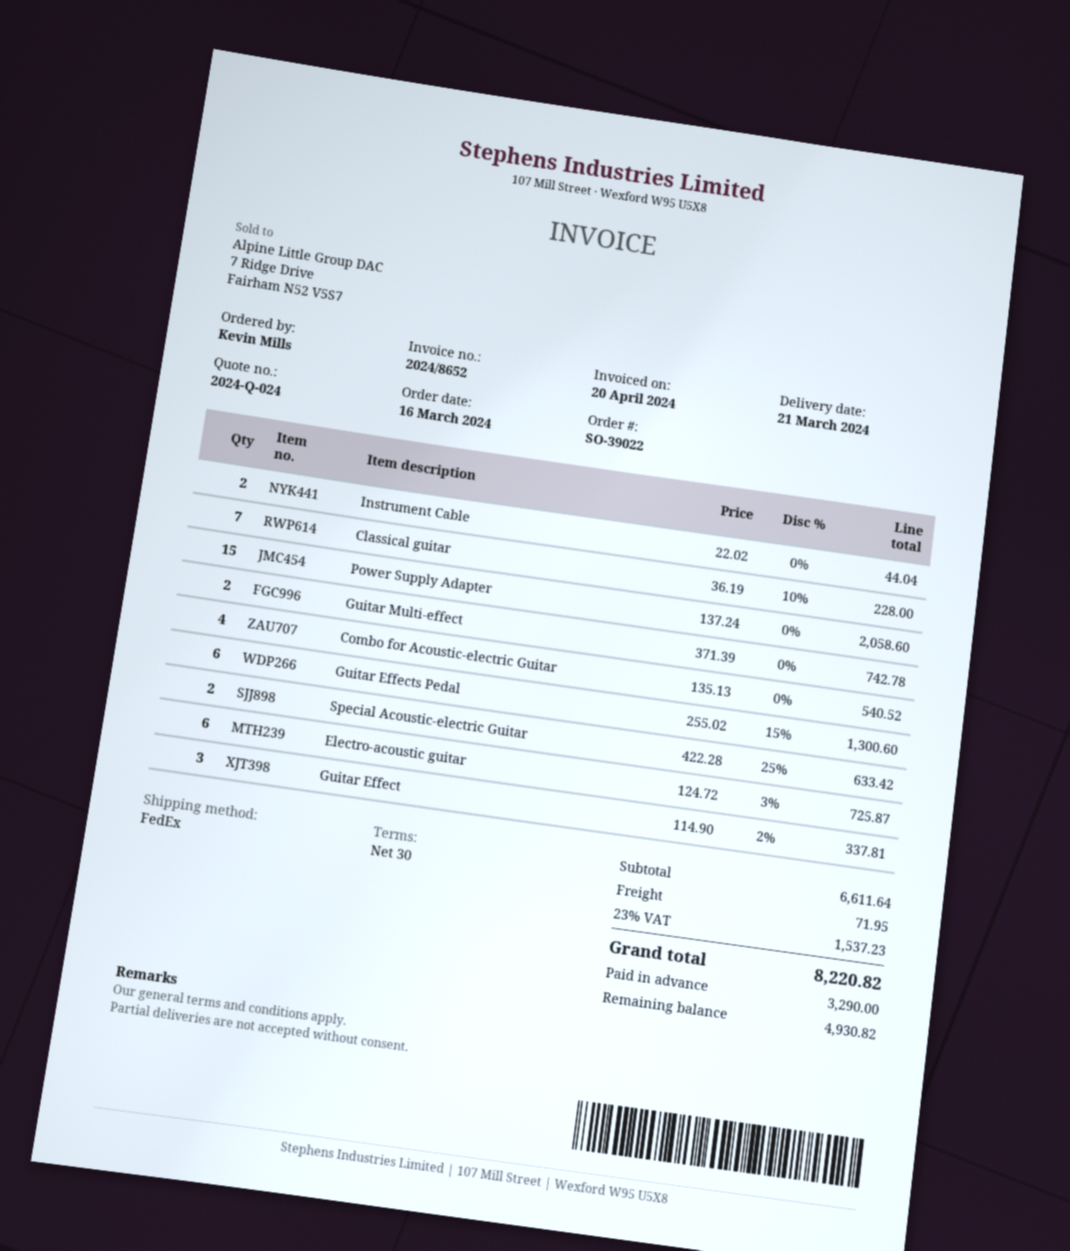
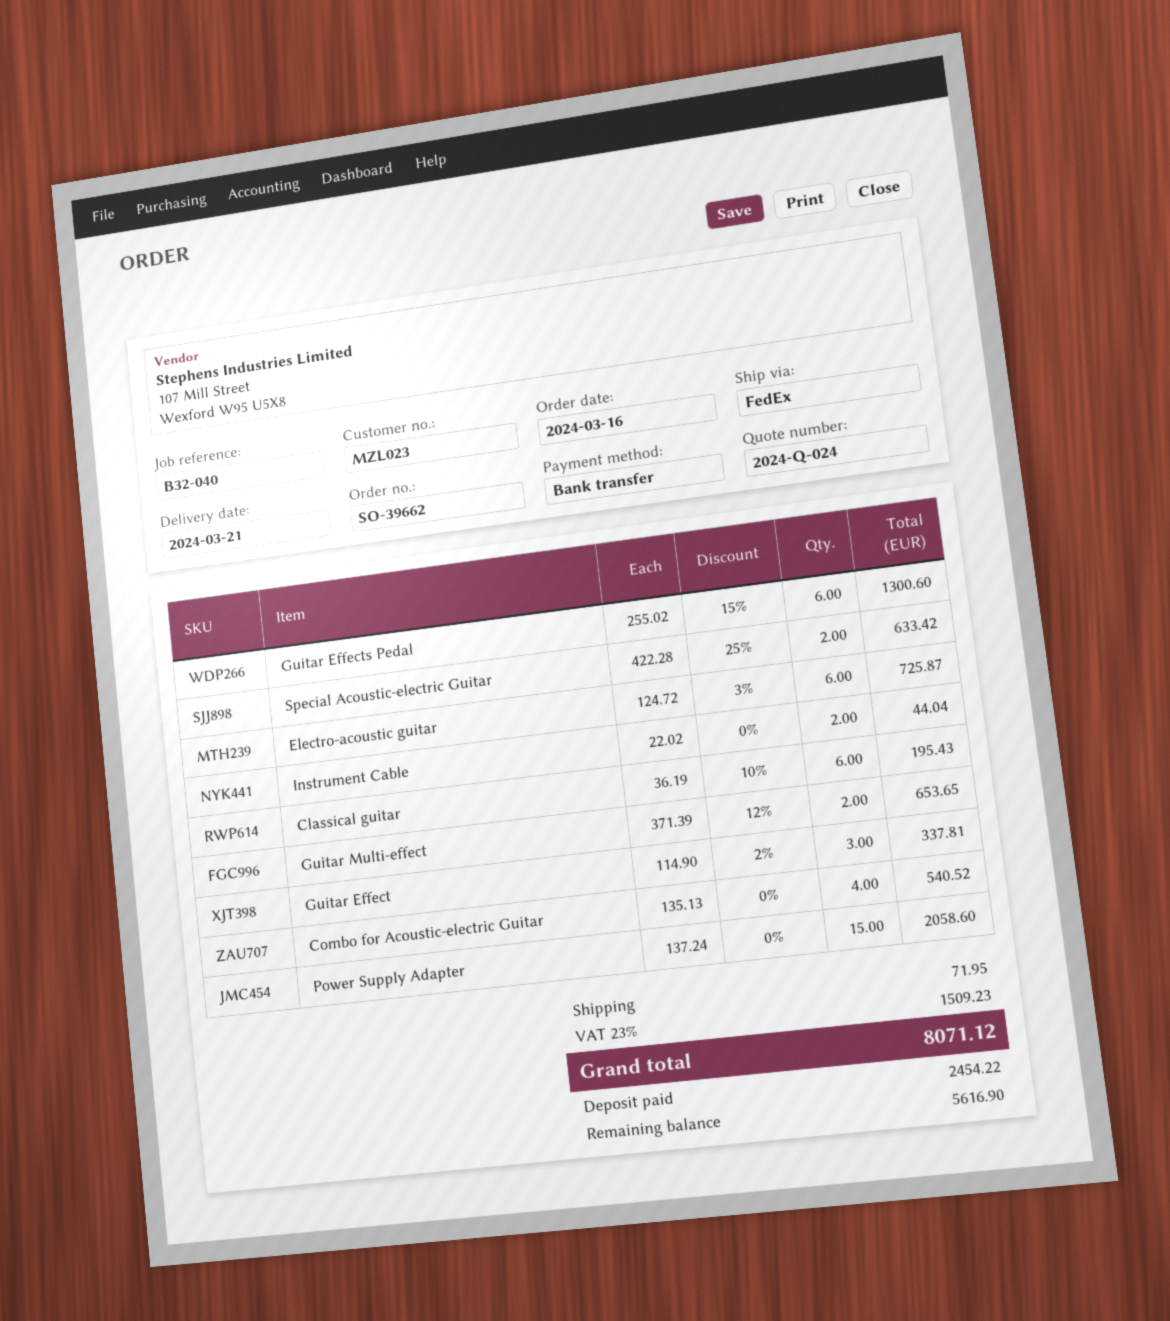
order number: SO-39022 -> SO-39662
Classical guitar: 7 x 36.19 - 10% = 228.00 -> 6 x 36.19 - 10% = 195.43
Guitar Multi-effect: 2 x 371.39 = 742.78 -> 2 x 371.39 - 12% = 653.65
tax: 23% = 1537.23 -> 23% = 1509.23
total: 8220.82 -> 8071.12
deposit: 3290.00 -> 2454.22
balance: 4930.82 -> 5616.90

